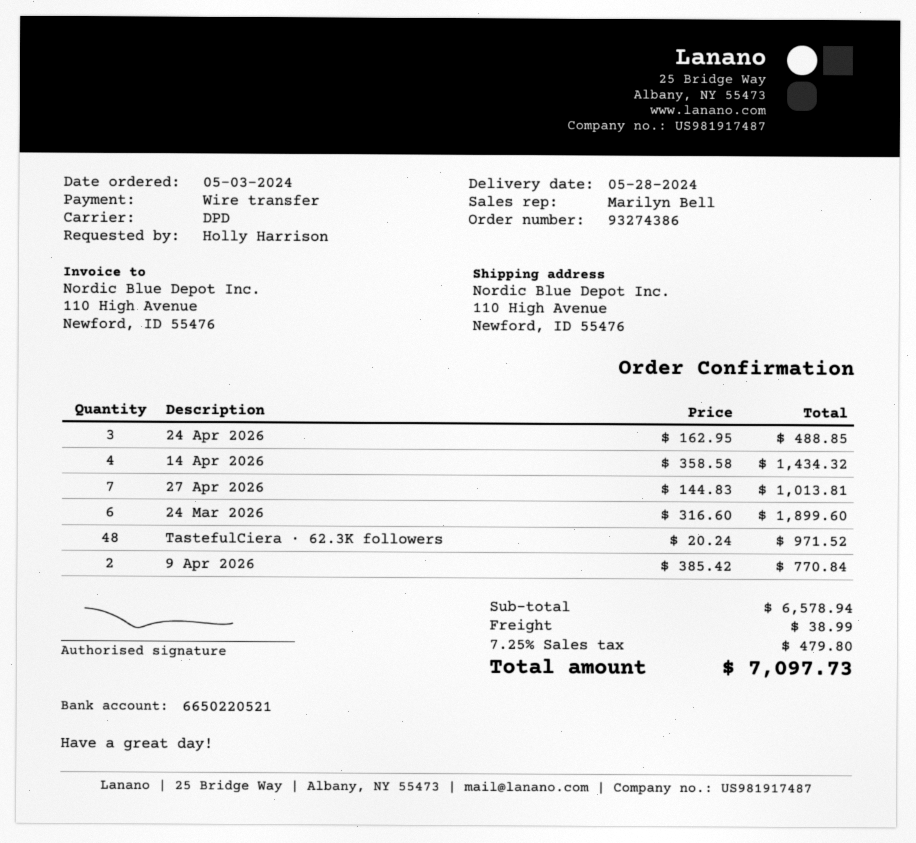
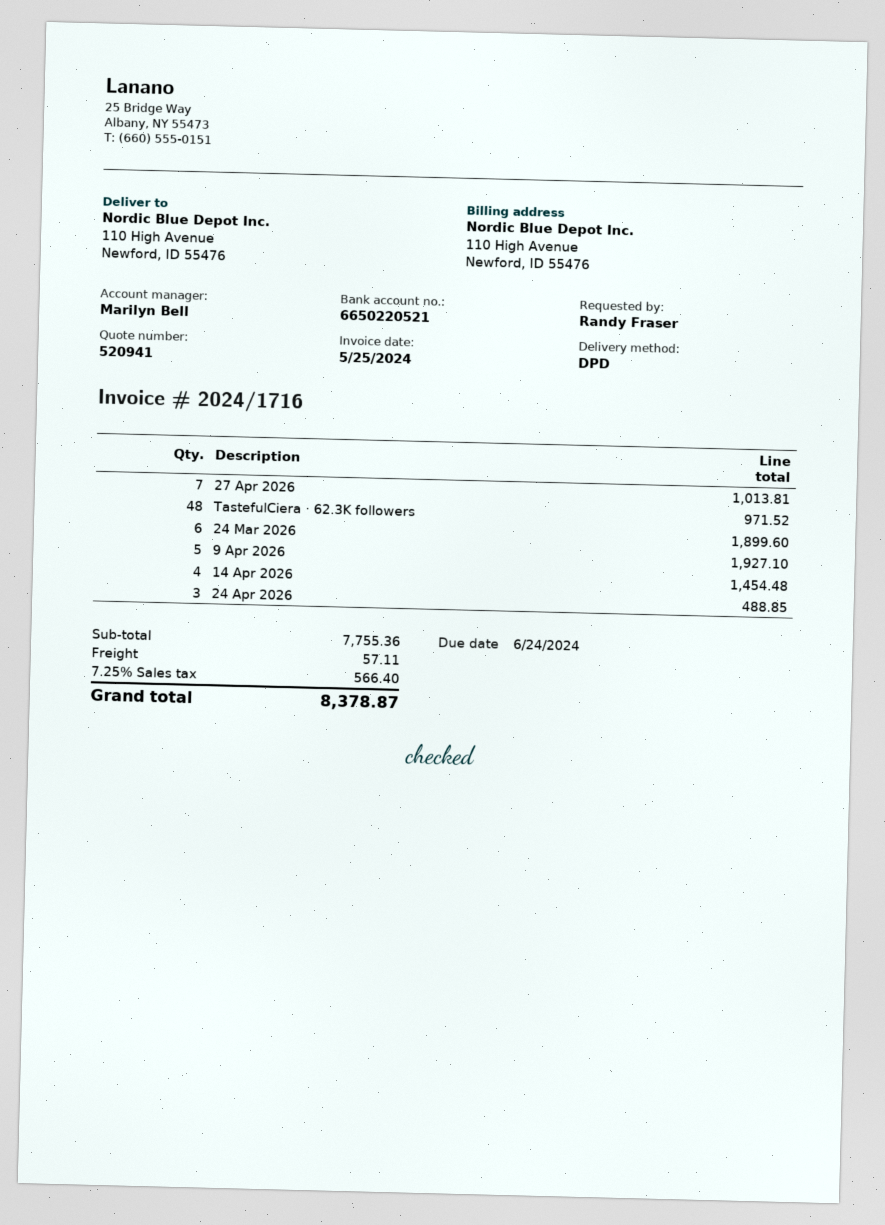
ordered by: Holly Harrison -> Randy Fraser
14 Apr 2026: 4 for 1434.32 -> 4 for 1454.48
9 Apr 2026: 2 for 770.84 -> 5 for 1927.10
subtotal: 6578.94 -> 7755.36
shipping: 38.99 -> 57.11
tax: 7.25% = 479.80 -> 7.25% = 566.40
total: 7097.73 -> 8378.87

